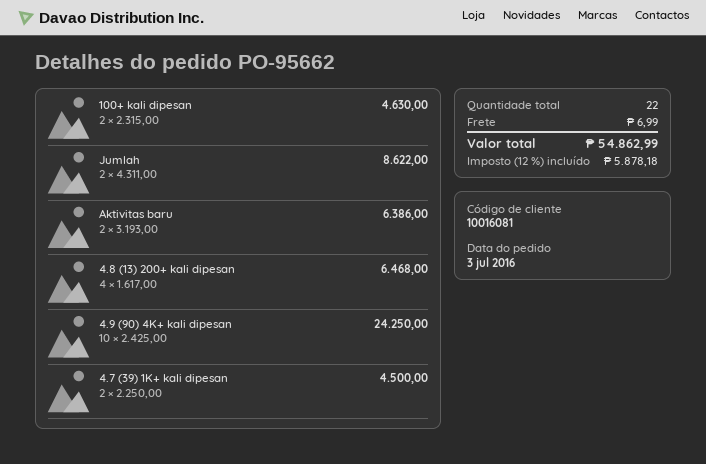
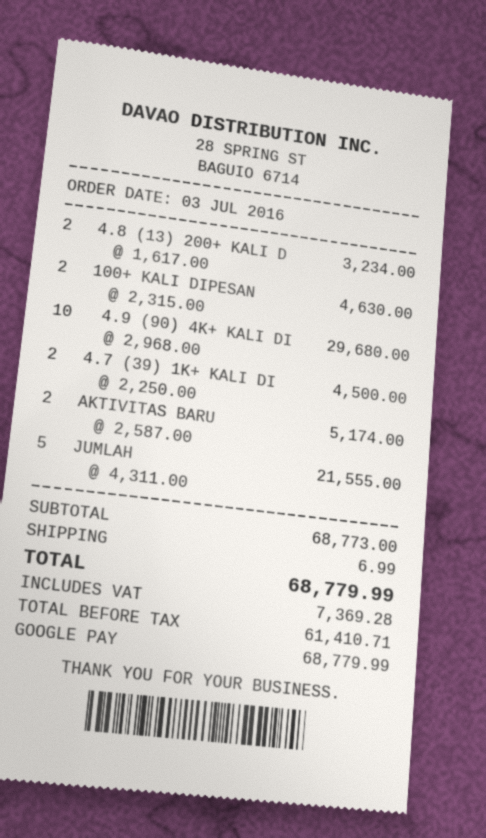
Jumlah: 2 x 4311.00 = 8622.00 -> 5 x 4311.00 = 21555.00
Aktivitas baru: 2 x 3193.00 = 6386.00 -> 2 x 2587.00 = 5174.00
4.8 (13) 200+ kali dipesan: 4 x 1617.00 = 6468.00 -> 2 x 1617.00 = 3234.00
4.9 (90) 4K+ kali dipesan: 10 x 2425.00 = 24250.00 -> 10 x 2968.00 = 29680.00
tax: 5878.18 -> 7369.28
total: 54862.99 -> 68779.99

